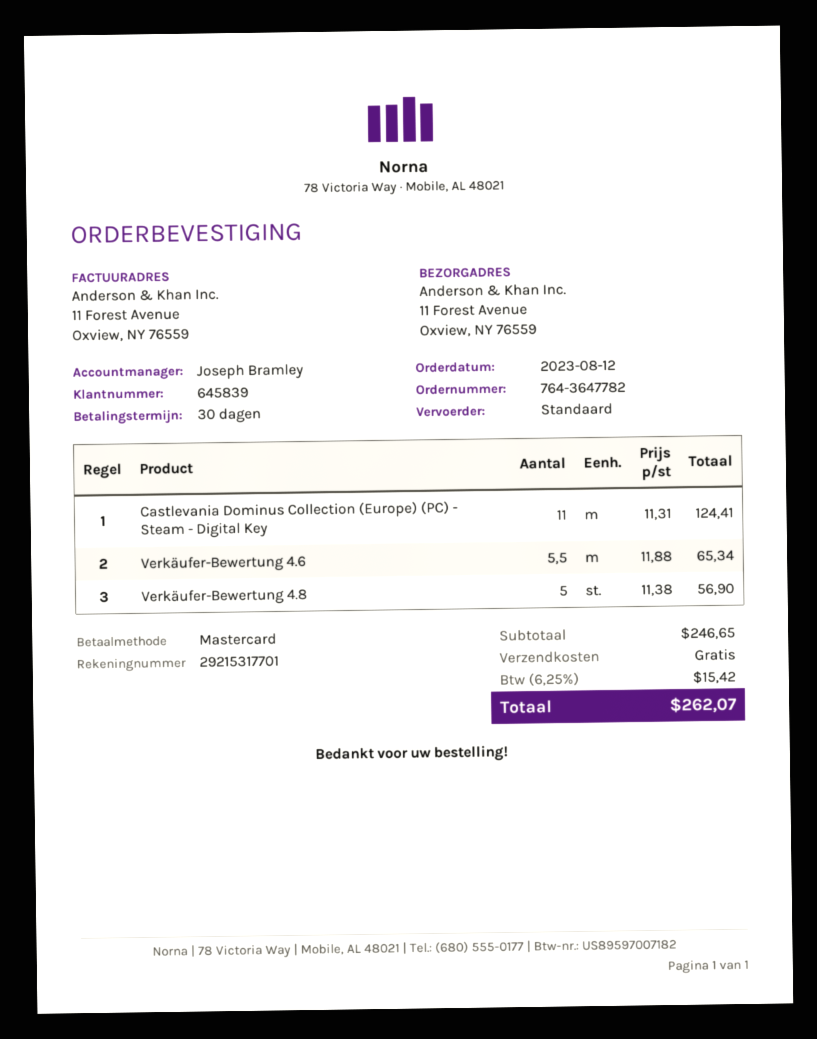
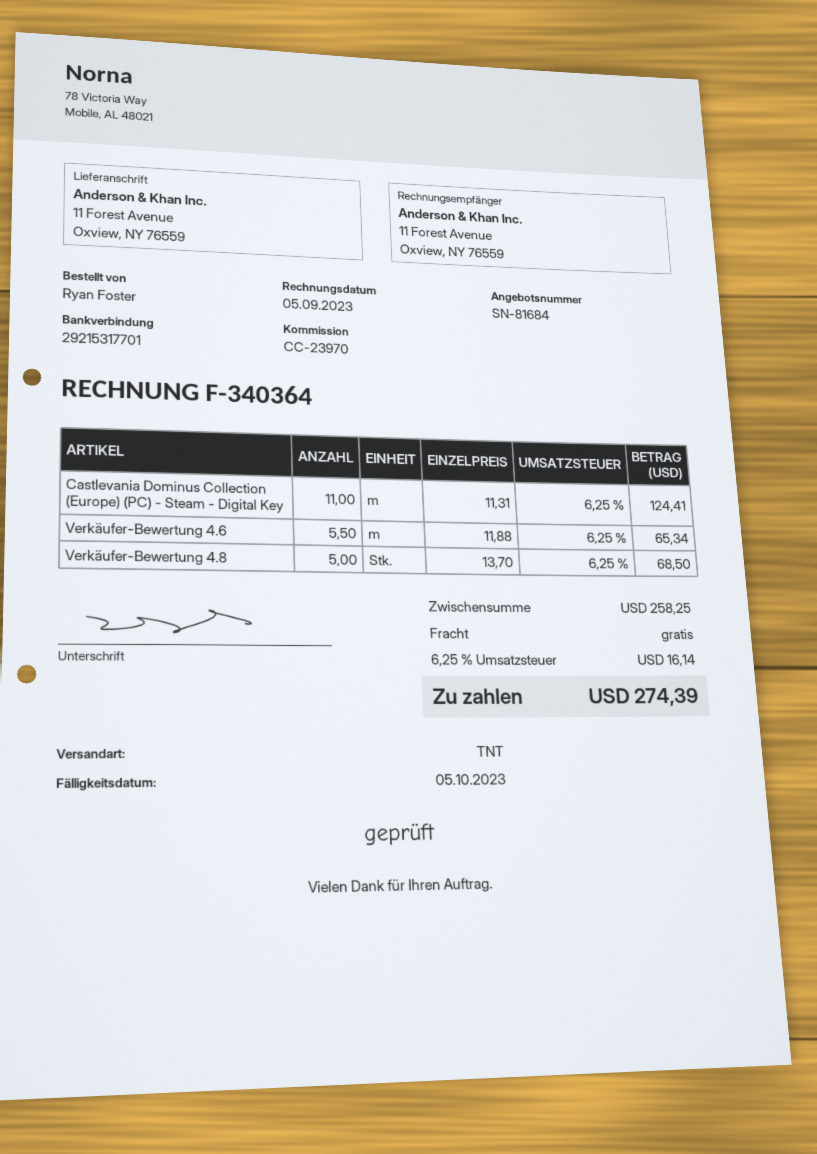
shipping method: standard -> TNT
Verkäufer-Bewertung 4.8: 5 x 11.38 = 56.90 -> 5 x 13.70 = 68.50
subtotal: 246.65 -> 258.25
tax: 6.25% = 15.42 -> 6.25% = 16.14
total: 262.07 -> 274.39

